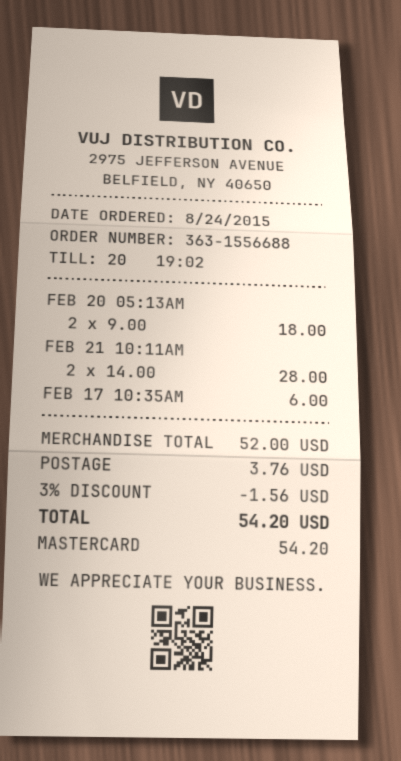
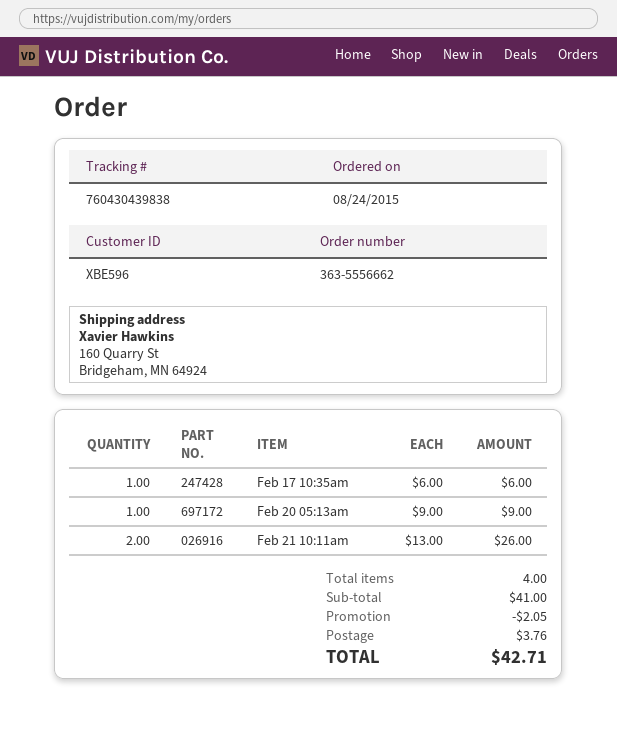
order number: 363-1556688 -> 363-5556662
FEB 20 05:13AM: 2 x 9.00 = 18.00 -> 1 x 9.00 = 9.00
FEB 21 10:11AM: 2 x 14.00 = 28.00 -> 2 x 13.00 = 26.00
subtotal: 52.00 -> 41.00
discount: 1.56 -> 2.05
total: 54.20 -> 42.71

